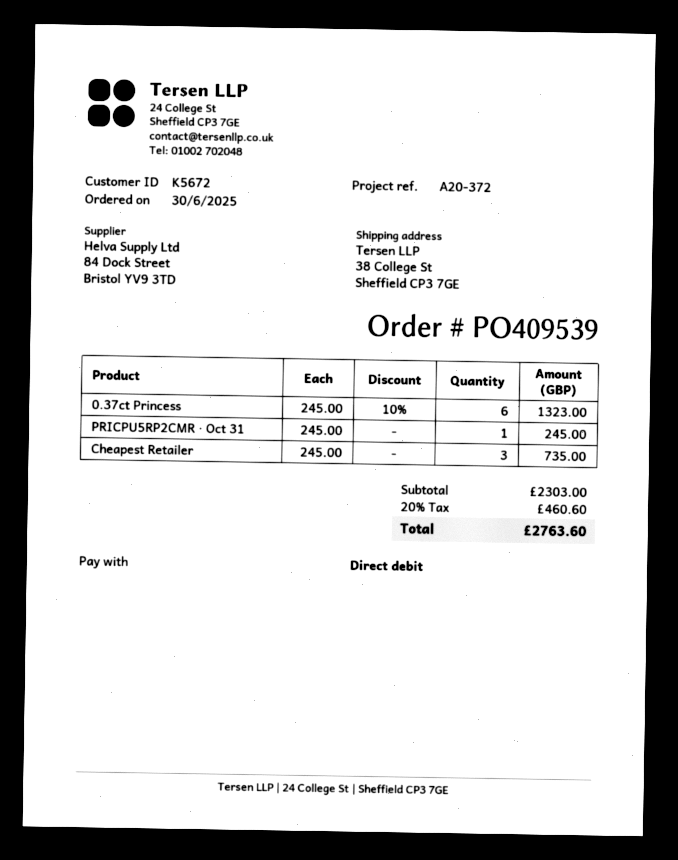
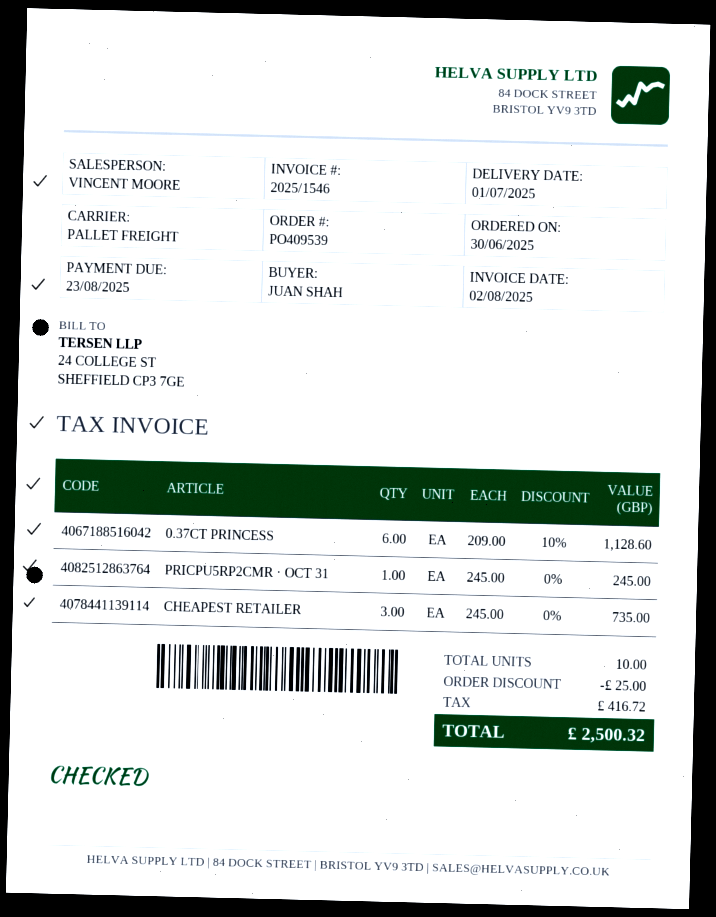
0.37ct Princess: 6 x 245.00 - 10% = 1323.00 -> 6 x 209.00 - 10% = 1128.60
discount: none -> 25.00
tax: 460.60 -> 416.72
total: 2763.60 -> 2500.32

